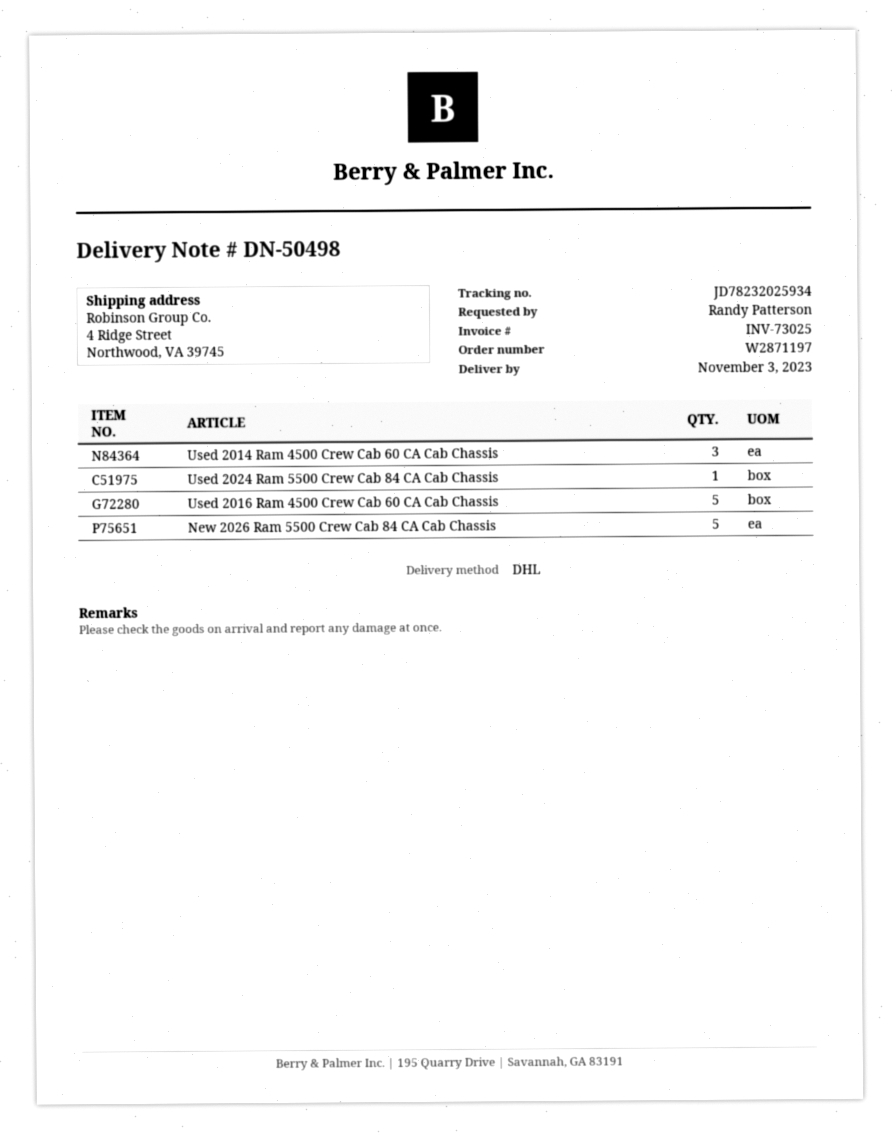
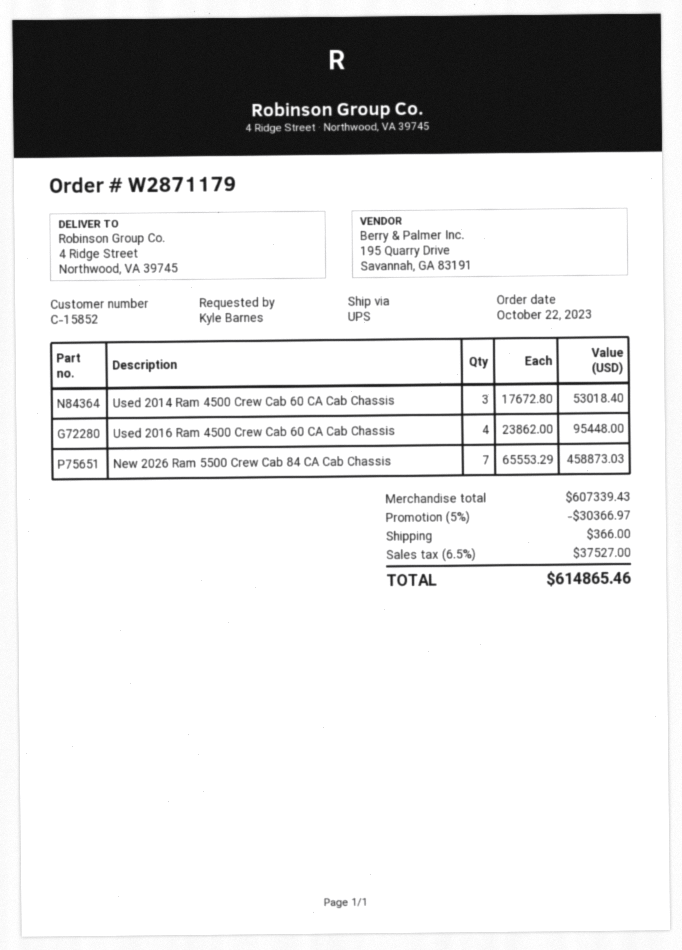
order number: W2871197 -> W2871179
ordered by: Randy Patterson -> Kyle Barnes
shipping method: DHL -> UPS
Used 2024 Ram 5500 Crew Cab 84 CA Cab Chassis: 1 -> none
Used 2016 Ram 4500 Crew Cab 60 CA Cab Chassis: 5 -> 4
New 2026 Ram 5500 Crew Cab 84 CA Cab Chassis: 5 -> 7

